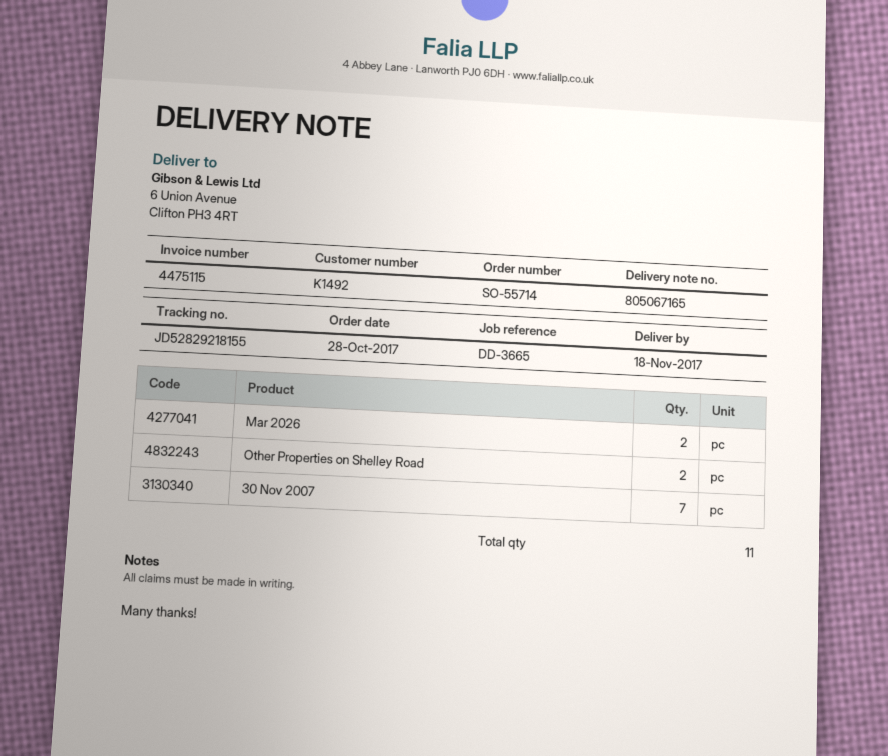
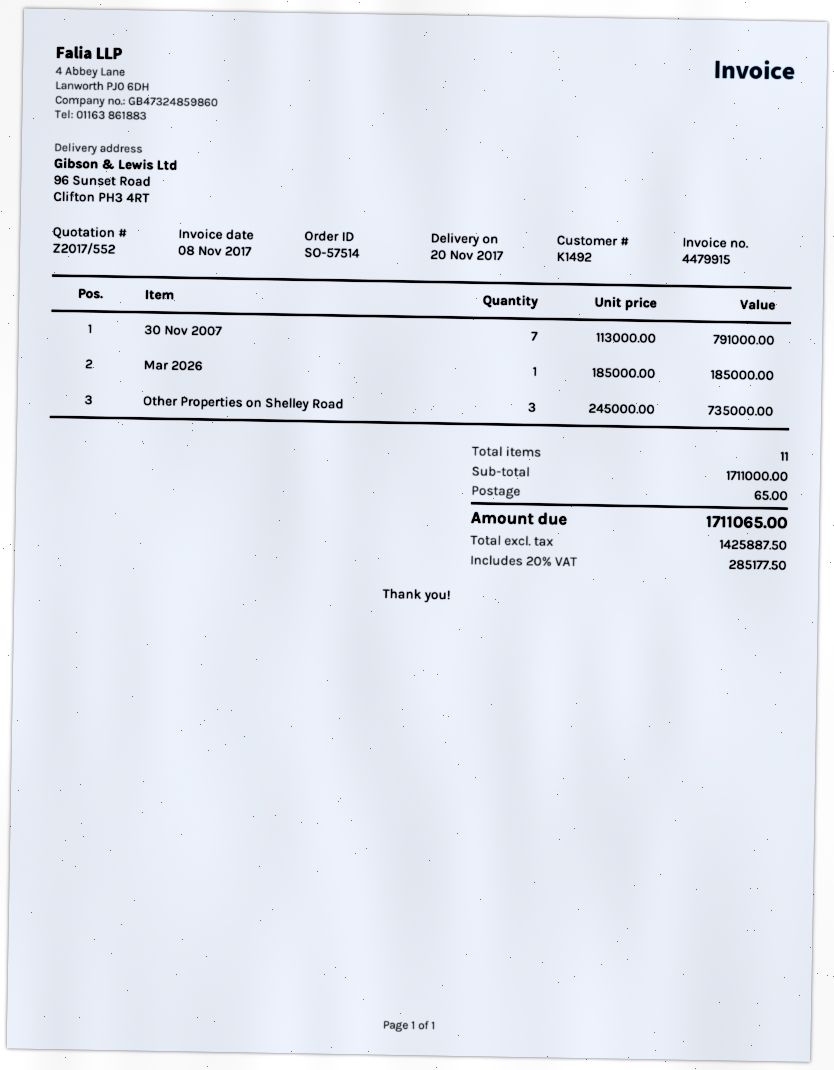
order number: SO-55714 -> SO-57514
delivery date: 2017-11-18 -> 2017-11-20
invoice number: 4475115 -> 4479915
ship to: 6 Union Avenue, Clifton PH3 4RT -> 96 Sunset Road, Clifton PH3 4RT
Mar 2026: 2 -> 1
Other Properties on Shelley Road: 2 -> 3

